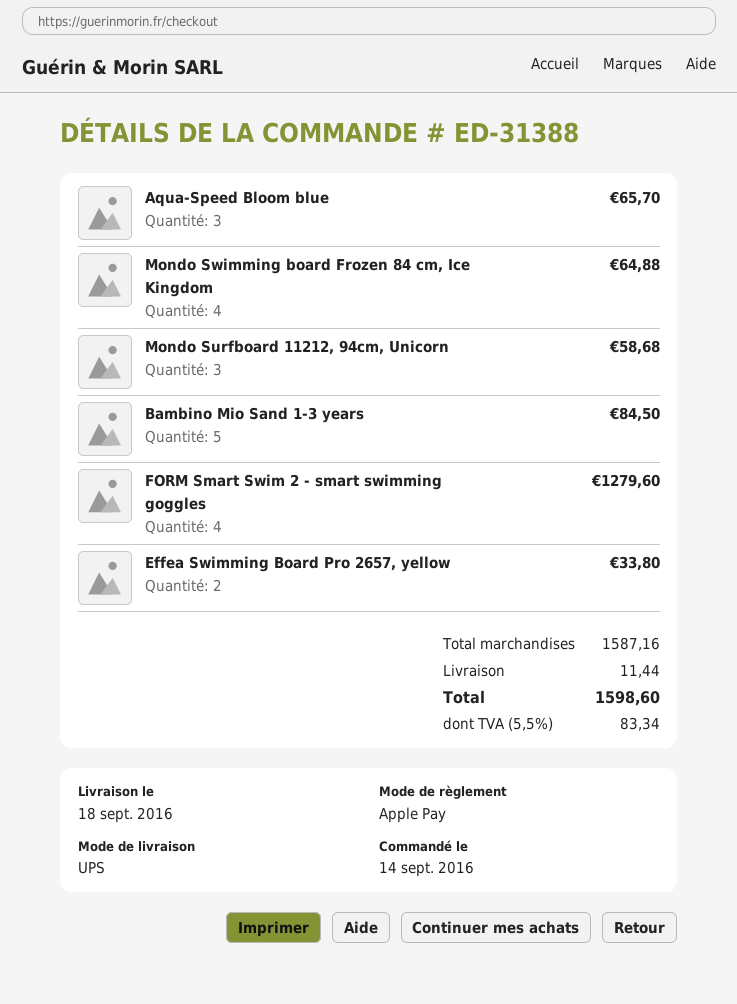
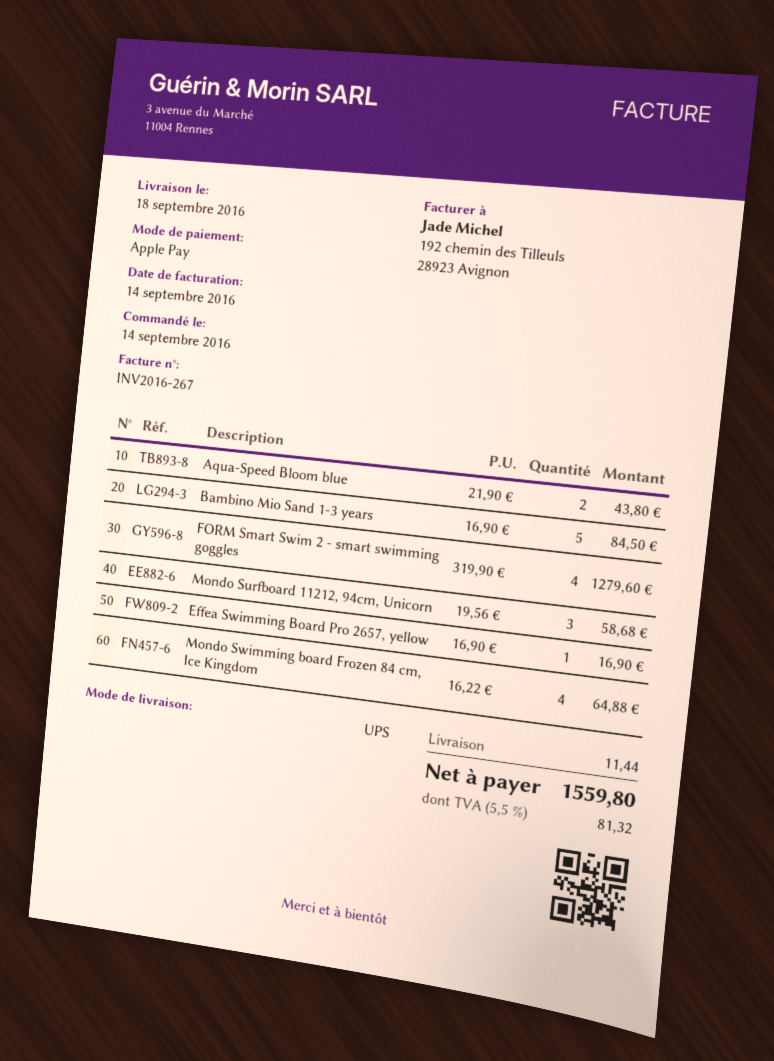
Aqua-Speed Bloom blue: 3 for 65.70 -> 2 for 43.80
Effea Swimming Board Pro 2657, yellow: 2 for 33.80 -> 1 for 16.90
tax: 5.5% = 83.34 -> 5.5% = 81.32
total: 1598.60 -> 1559.80

